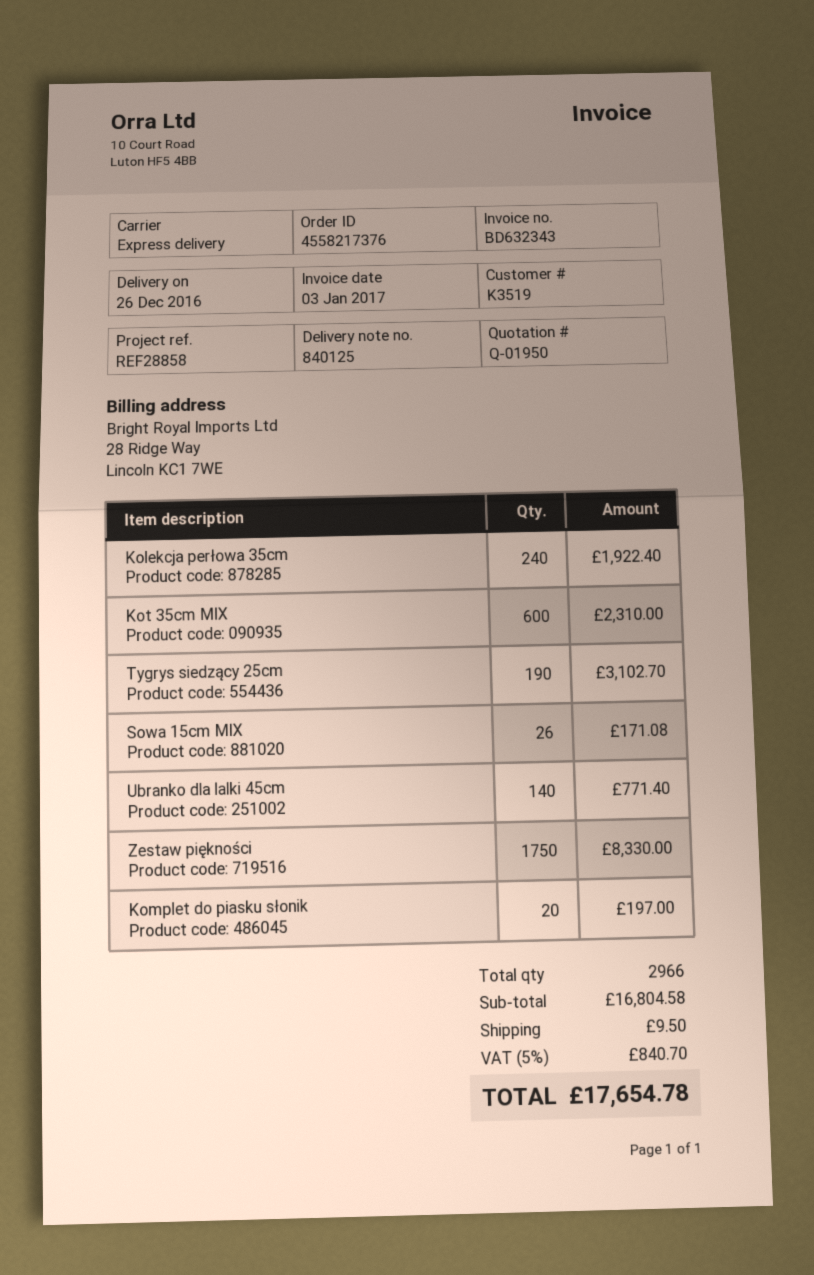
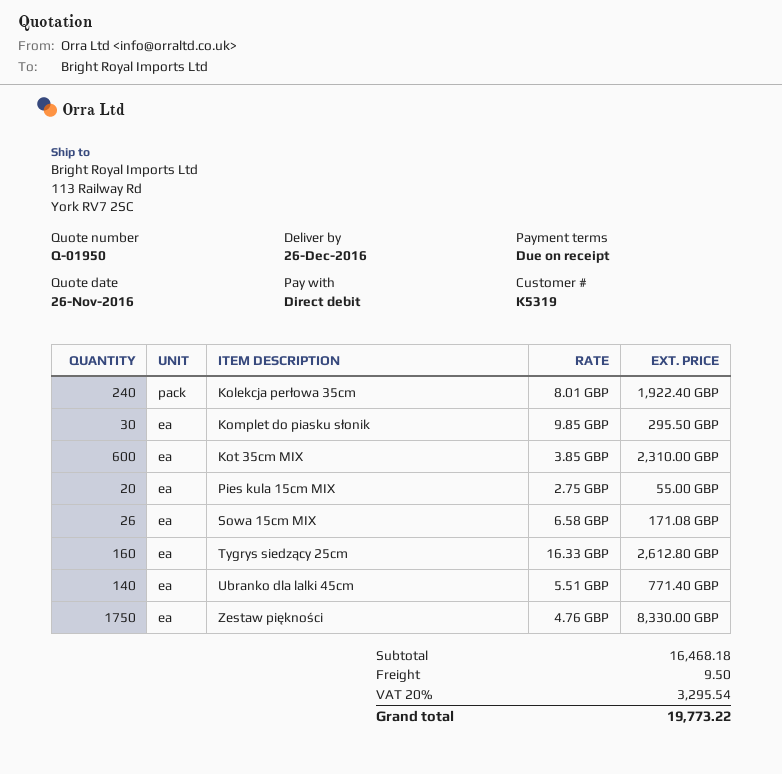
customer number: K3519 -> K5319
Tygrys siedzący 25cm: 190 for 3102.70 -> 160 for 2612.80
Komplet do piasku słonik: 20 for 197.00 -> 30 for 295.50
Pies kula 15cm MIX: none -> 20 for 55.00
subtotal: 16804.58 -> 16468.18
tax: 5% = 840.70 -> 20% = 3295.54
total: 17654.78 -> 19773.22

